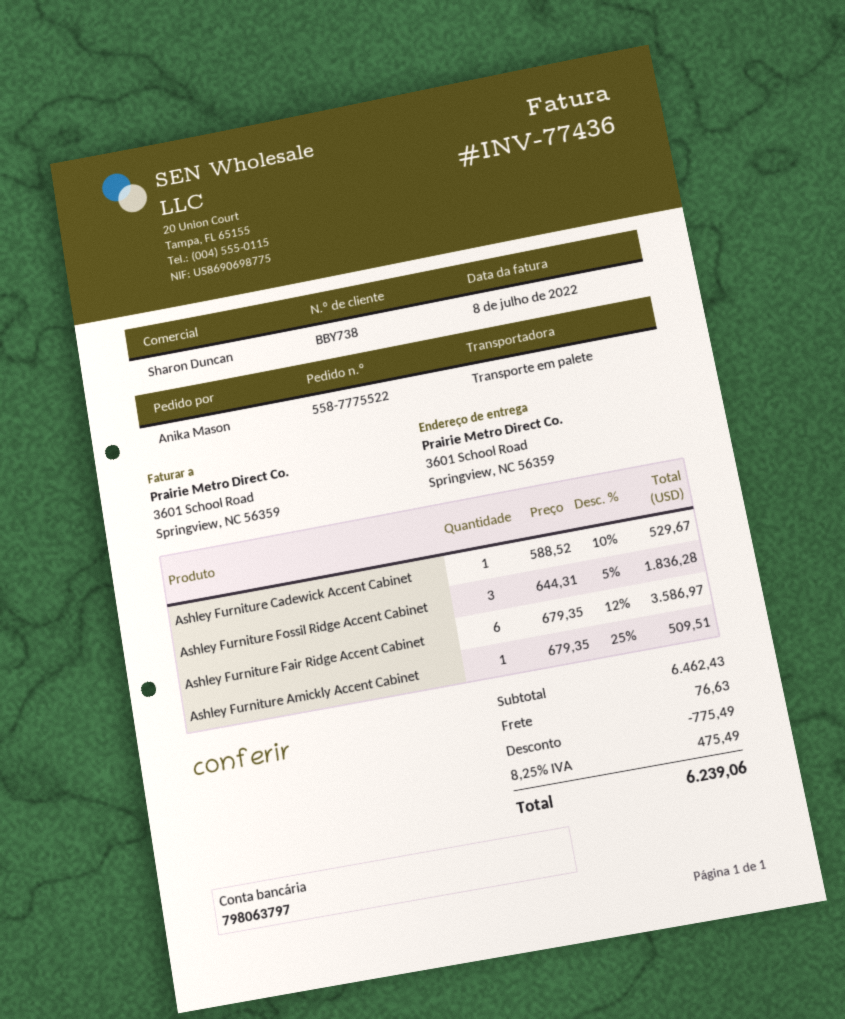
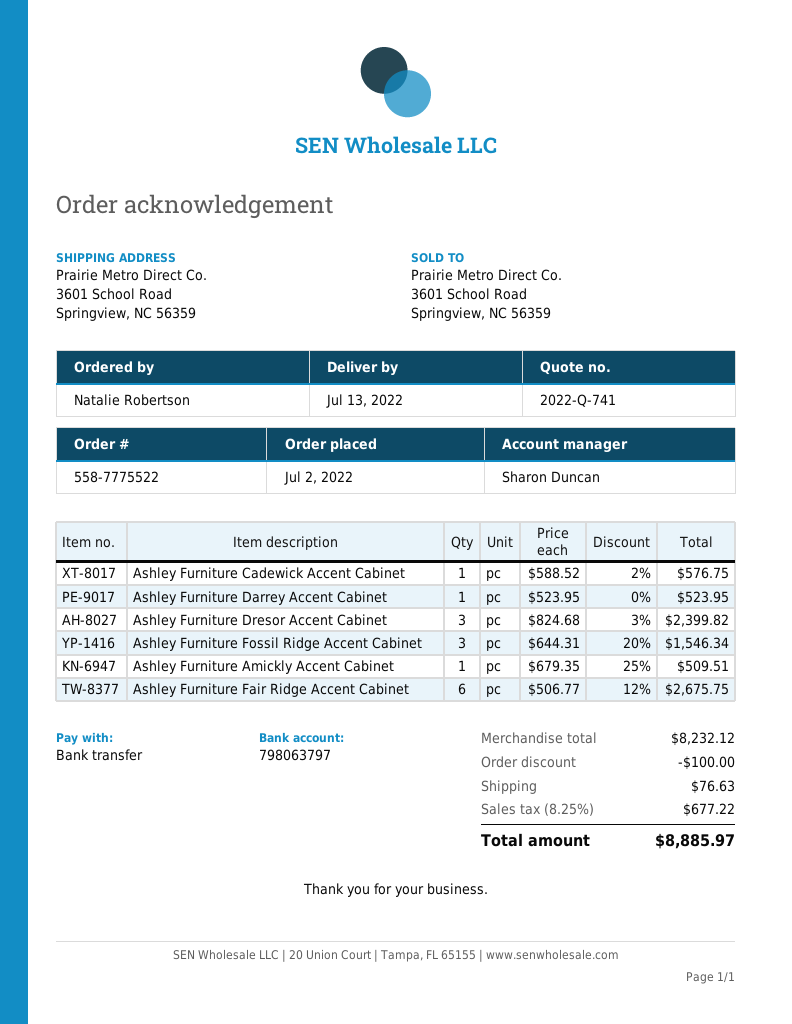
ordered by: Anika Mason -> Natalie Robertson
Ashley Furniture Cadewick Accent Cabinet: 1 x 588.52 - 10% = 529.67 -> 1 x 588.52 - 2% = 576.75
Ashley Furniture Fossil Ridge Accent Cabinet: 3 x 644.31 - 5% = 1836.28 -> 3 x 644.31 - 20% = 1546.34
Ashley Furniture Fair Ridge Accent Cabinet: 6 x 679.35 - 12% = 3586.97 -> 6 x 506.77 - 12% = 2675.75
Ashley Furniture Darrey Accent Cabinet: none -> 1 x 523.95 = 523.95
Ashley Furniture Dresor Accent Cabinet: none -> 3 x 824.68 - 3% = 2399.82
subtotal: 6462.43 -> 8232.12
discount: 775.49 -> 100.00
tax: 8.25% = 475.49 -> 8.25% = 677.22
total: 6239.06 -> 8885.97

